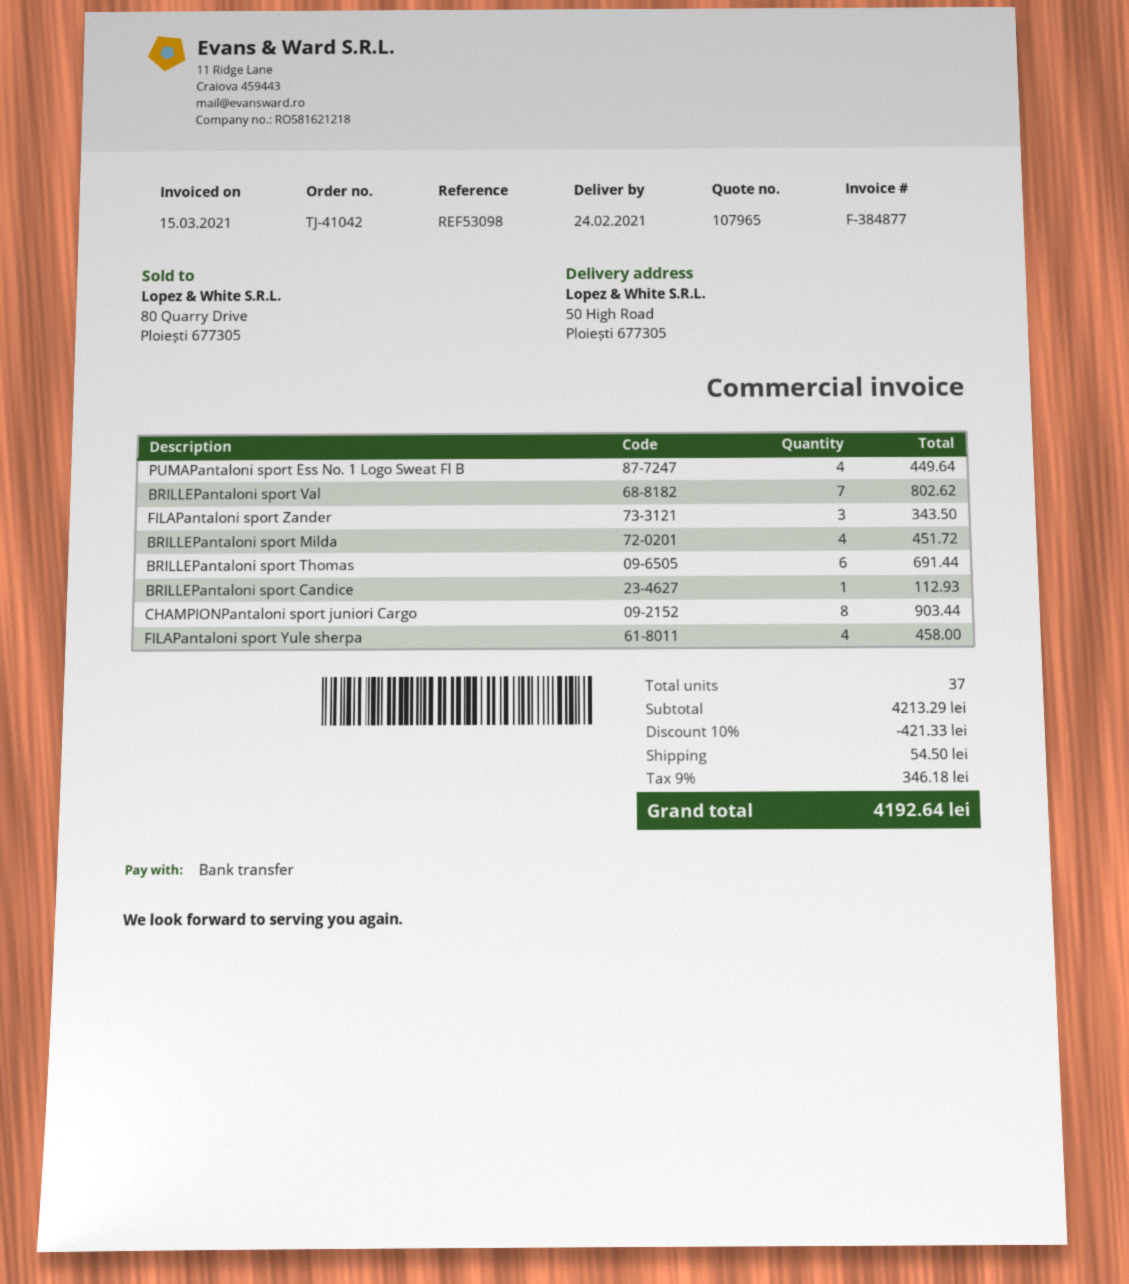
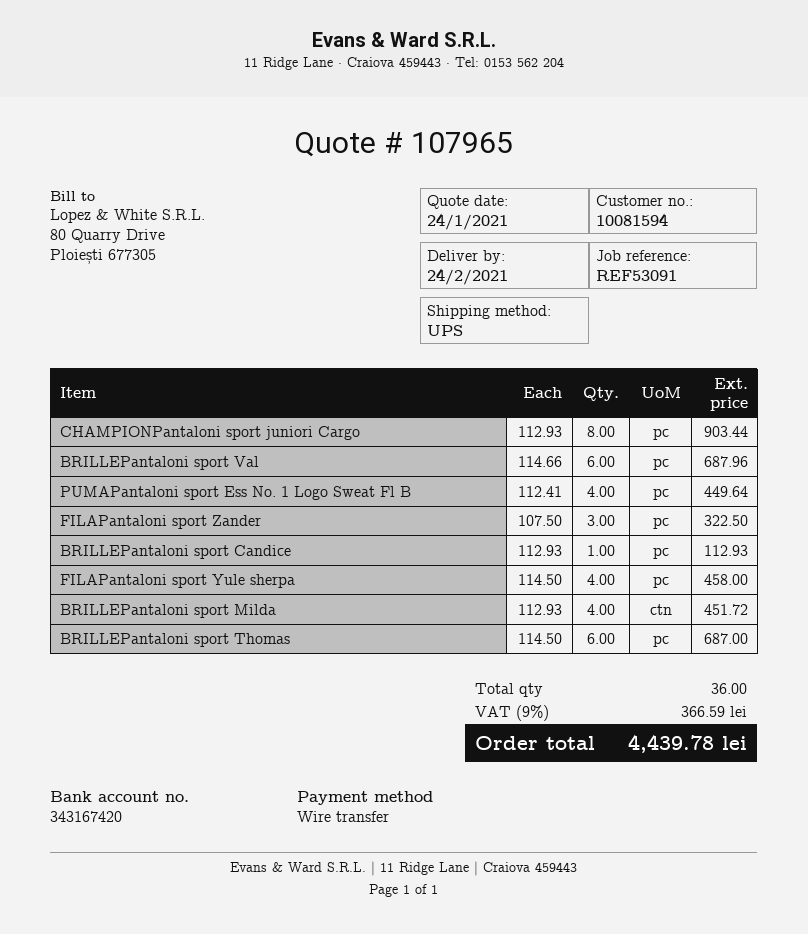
reference: REF53098 -> REF53091
BRILLEPantaloni sport Val: 7 for 802.62 -> 6 for 687.96
FILAPantaloni sport Zander: 3 for 343.50 -> 3 for 322.50
BRILLEPantaloni sport Thomas: 6 for 691.44 -> 6 for 687.00
total quantity: 37 -> 36
discount: 10% = 421.33 -> none
shipping: 54.50 -> none
tax: 9% = 346.18 -> 9% = 366.59
total: 4192.64 -> 4439.78

